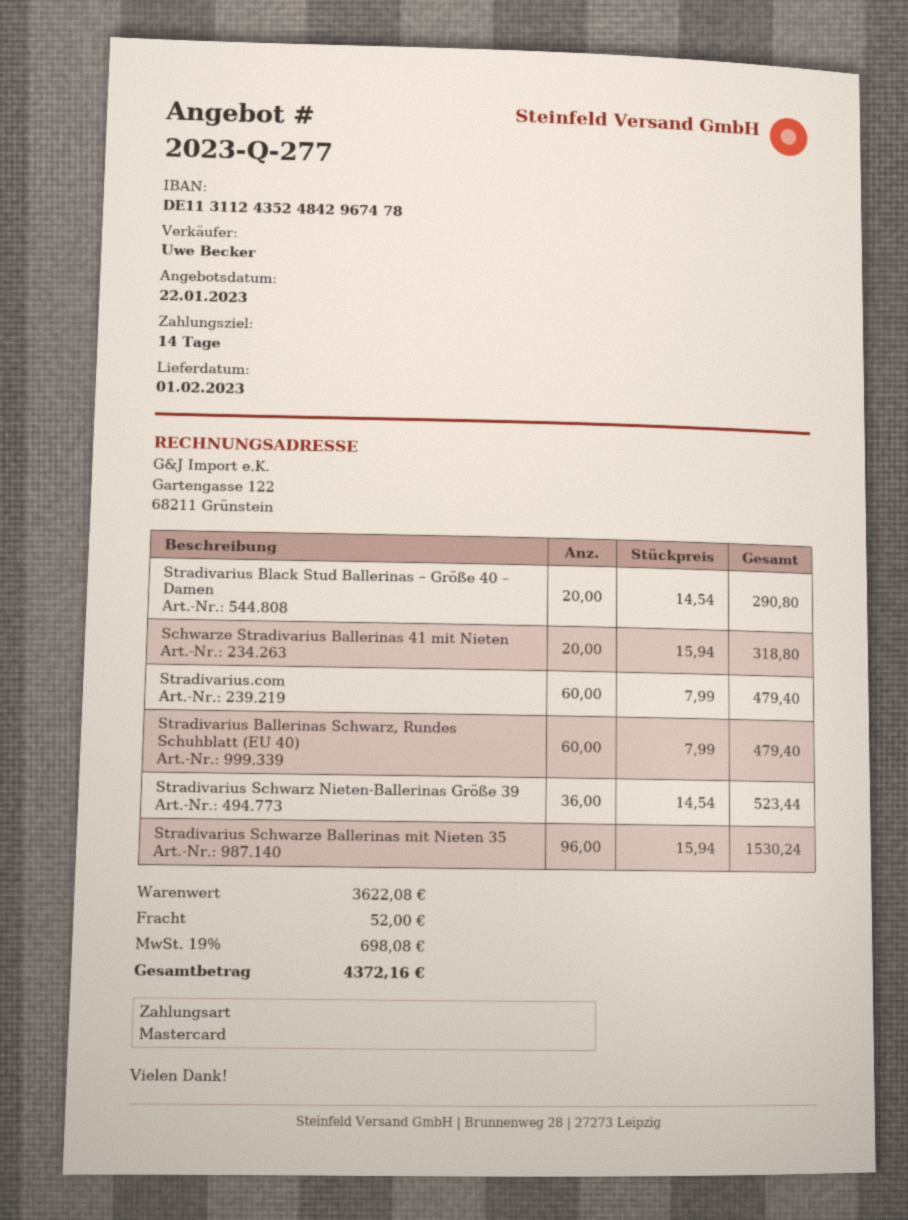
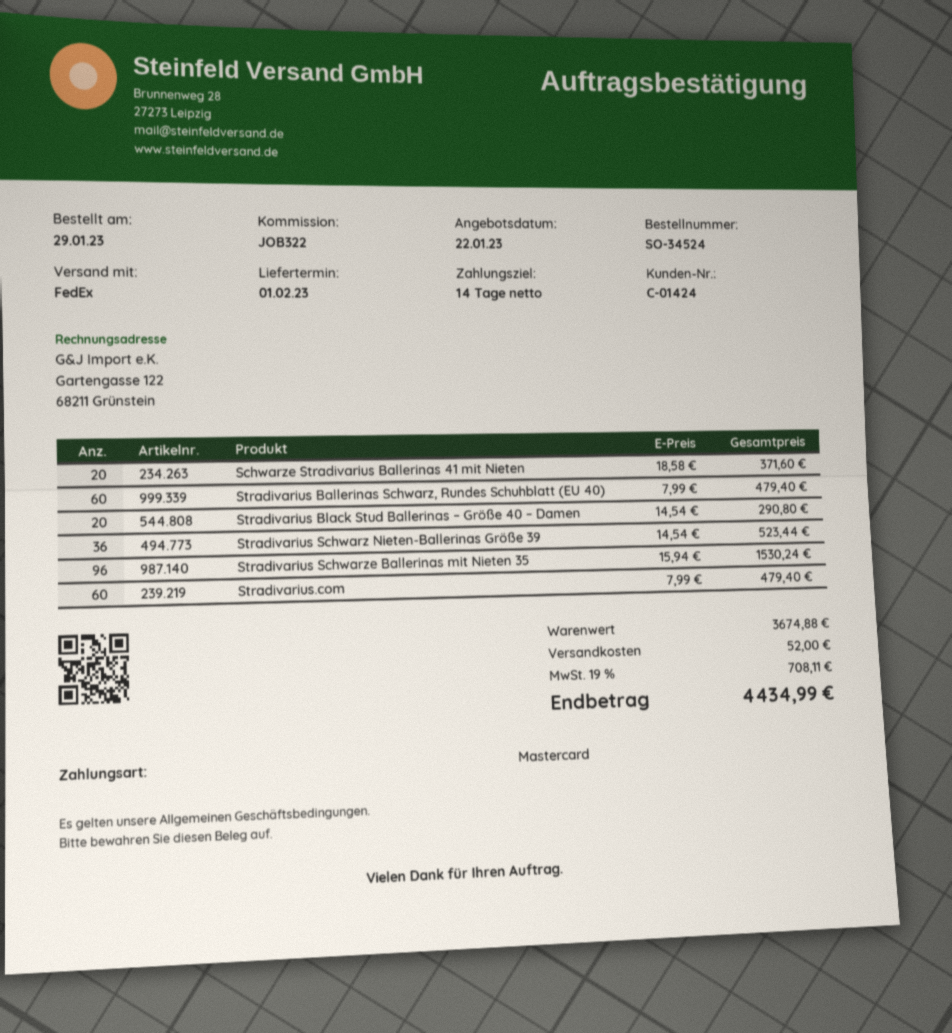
Schwarze Stradivarius Ballerinas 41 mit Nieten: 20 x 15.94 = 318.80 -> 20 x 18.58 = 371.60
subtotal: 3622.08 -> 3674.88
tax: 19% = 698.08 -> 19% = 708.11
total: 4372.16 -> 4434.99

